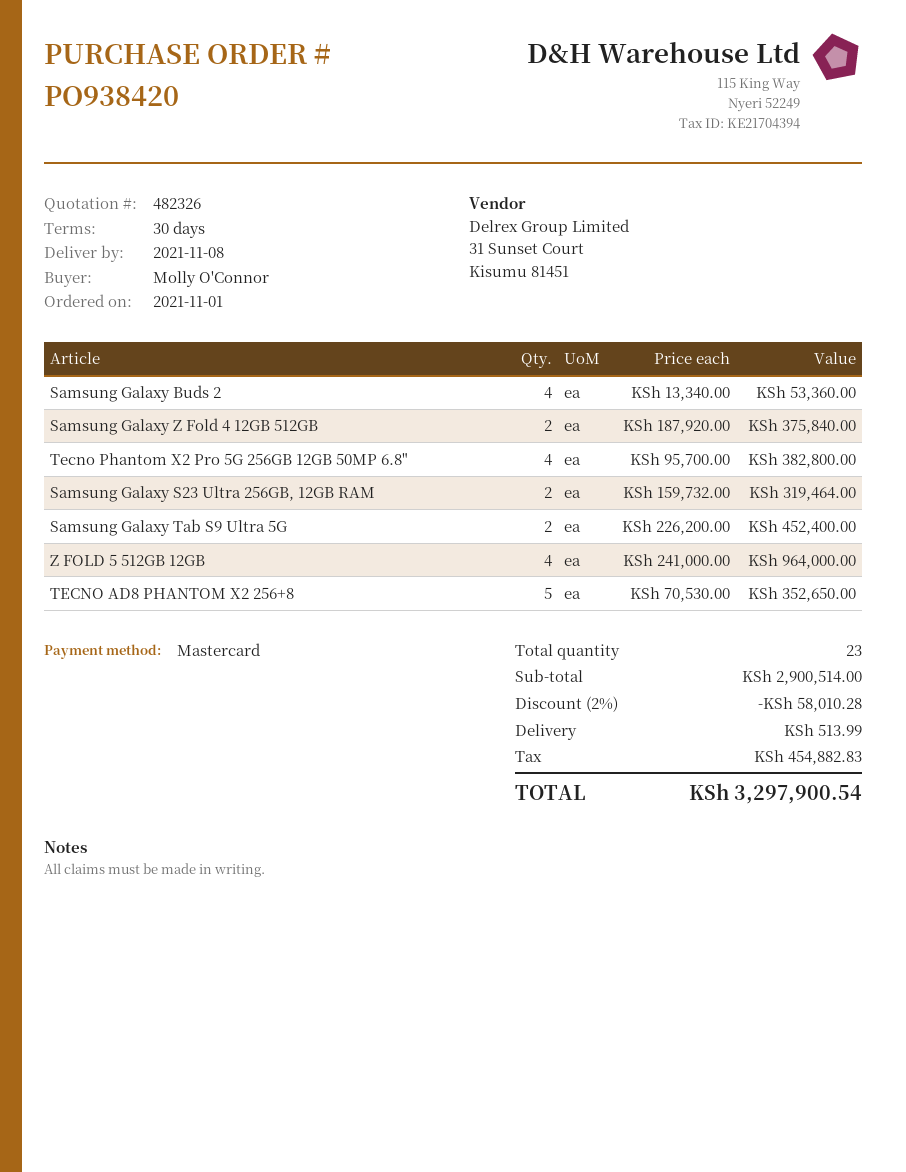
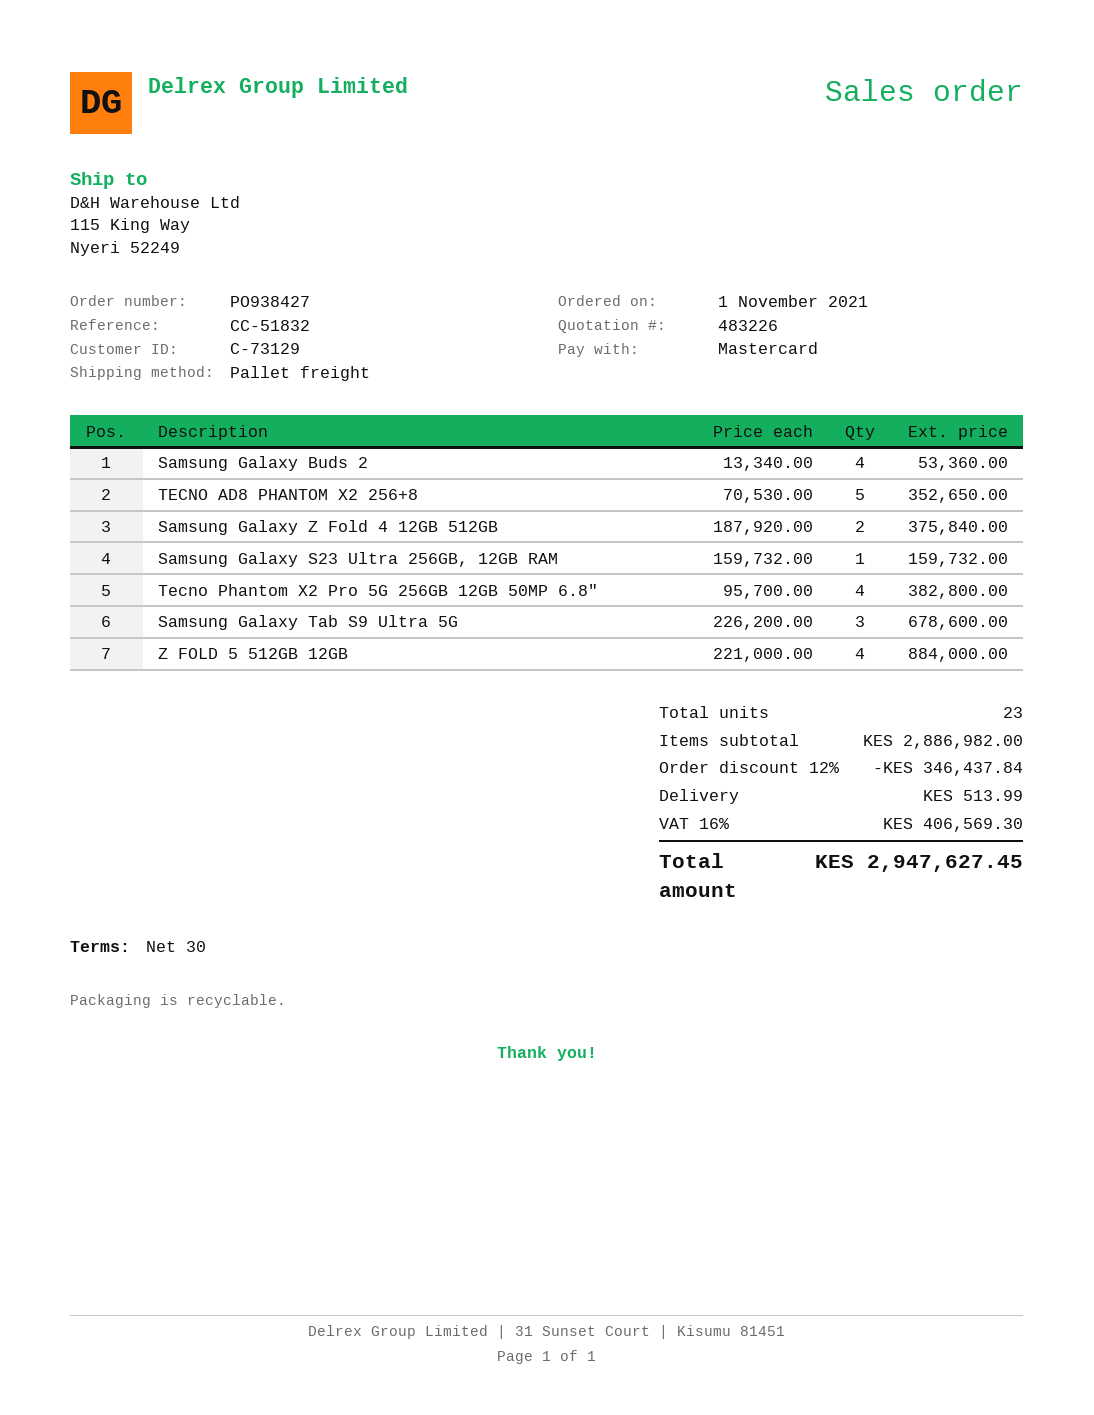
quote number: 482326 -> 483226
order number: PO938420 -> PO938427
Samsung Galaxy S23 Ultra 256GB, 12GB RAM: 2 x 159732.00 = 319464.00 -> 1 x 159732.00 = 159732.00
Samsung Galaxy Tab S9 Ultra 5G: 2 x 226200.00 = 452400.00 -> 3 x 226200.00 = 678600.00
Z FOLD 5 512GB 12GB: 4 x 241000.00 = 964000.00 -> 4 x 221000.00 = 884000.00
subtotal: 2900514.00 -> 2886982.00
discount: 2% = 58010.28 -> 12% = 346437.84
tax: 454882.83 -> 406569.30
total: 3297900.54 -> 2947627.45

